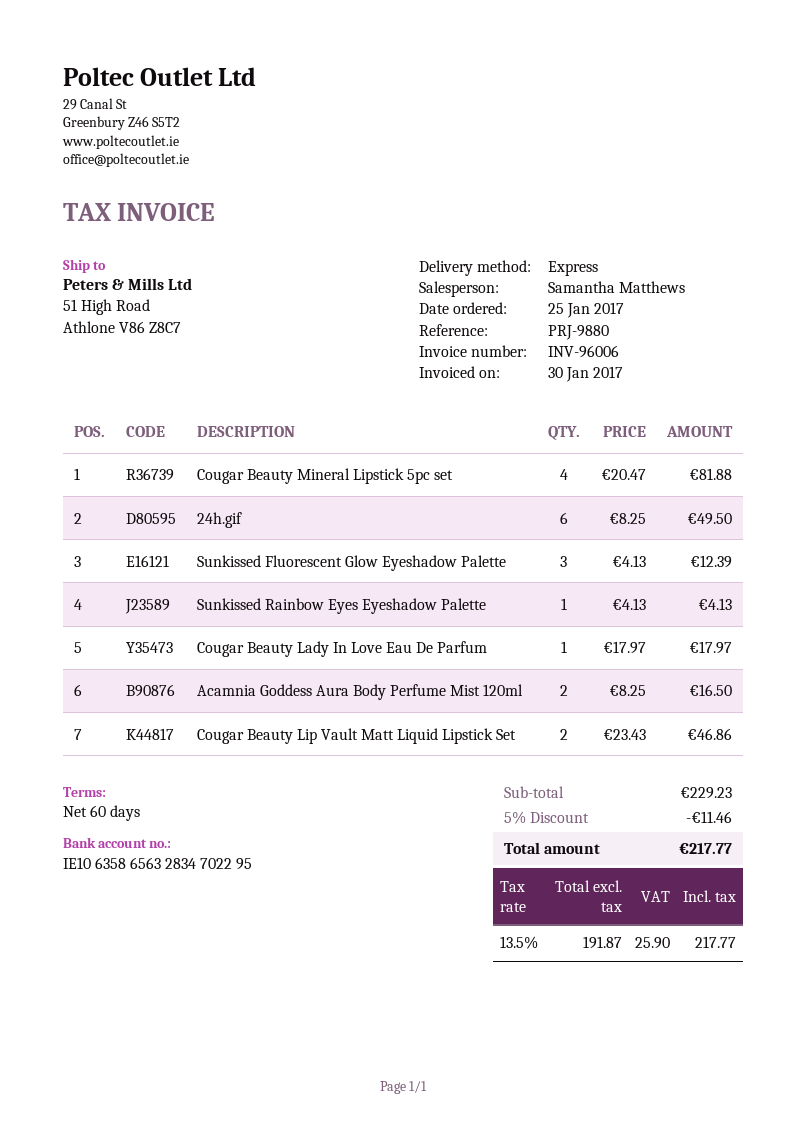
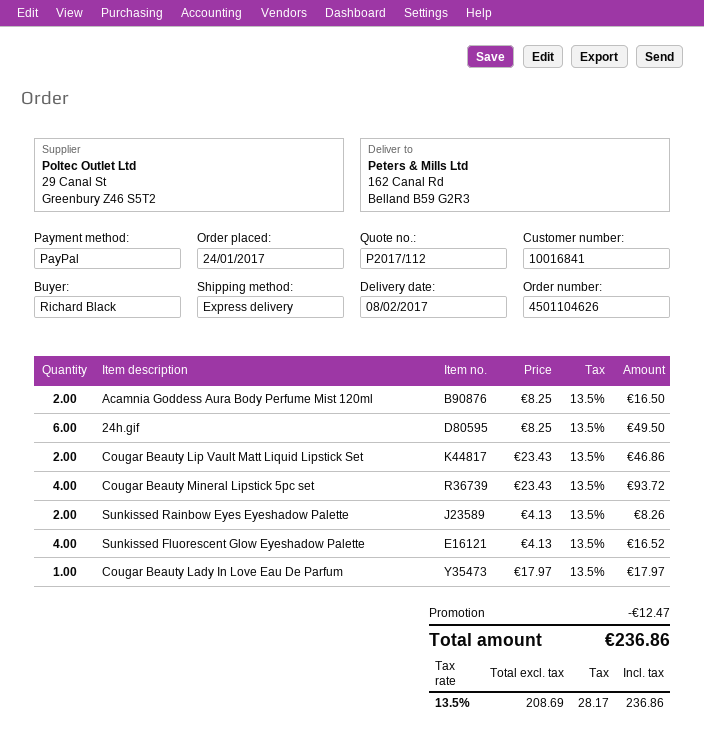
order date: 2017-01-25 -> 2017-01-24
ship to: 51 High Road, Athlone V86 Z8C7 -> 162 Canal Rd, Belland B59 G2R3
Cougar Beauty Mineral Lipstick 5pc set: 4 x 20.47 = 81.88 -> 4 x 23.43 = 93.72
Sunkissed Fluorescent Glow Eyeshadow Palette: 3 x 4.13 = 12.39 -> 4 x 4.13 = 16.52
Sunkissed Rainbow Eyes Eyeshadow Palette: 1 x 4.13 = 4.13 -> 2 x 4.13 = 8.26
discount: 11.46 -> 12.47
net: 191.87 -> 208.69
tax: 13.5% = 25.90 -> 13.5% = 28.17
total: 217.77 -> 236.86

